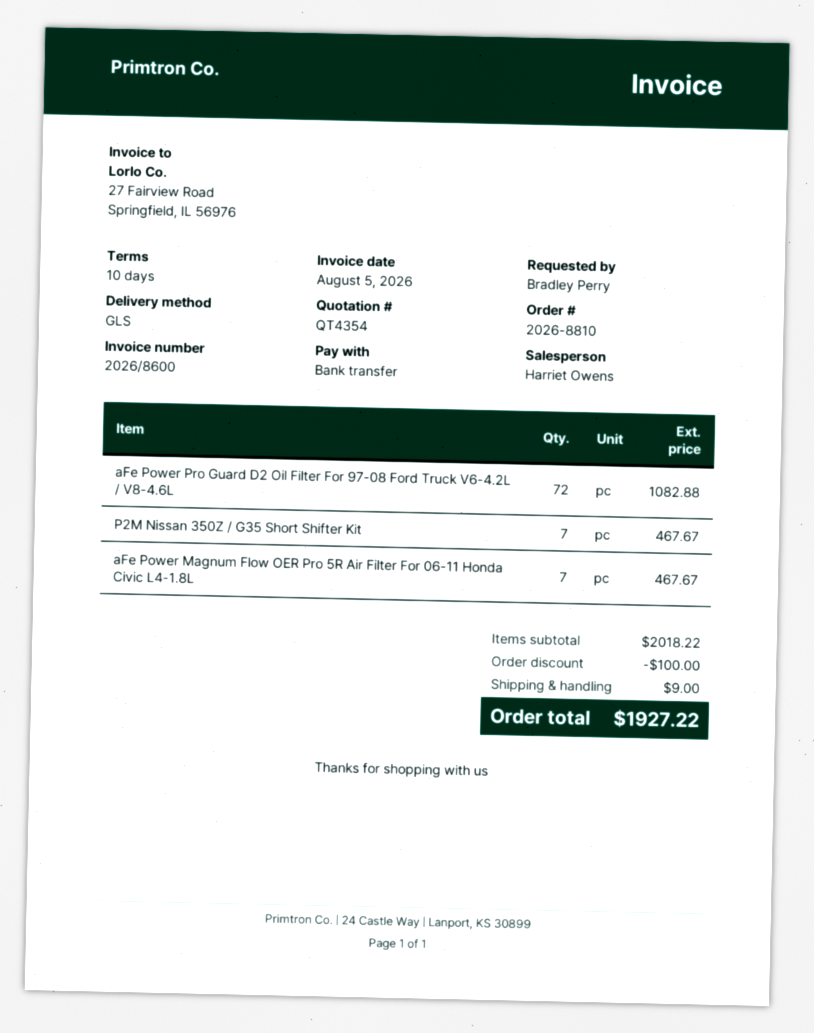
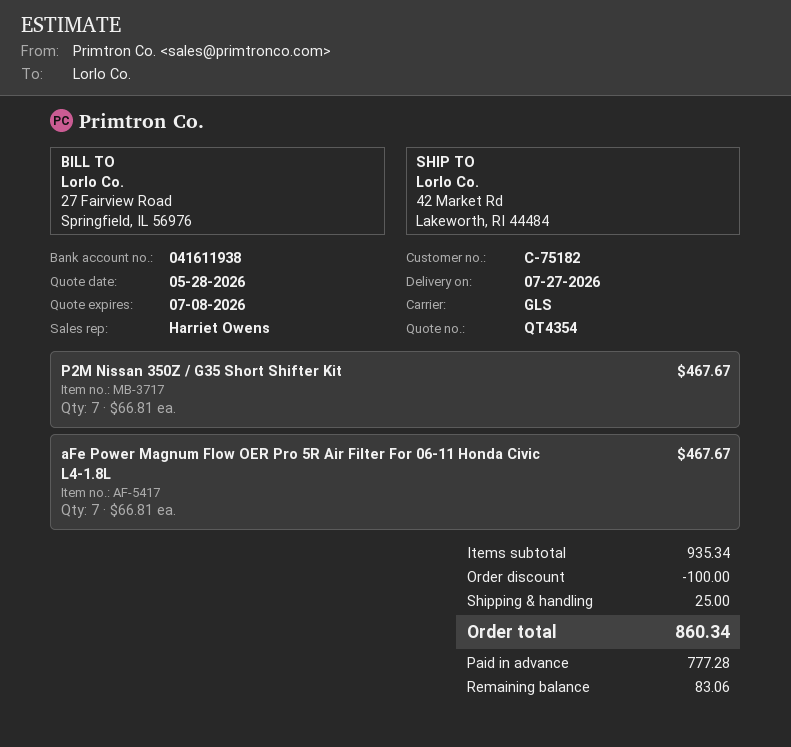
aFe Power Pro Guard D2 Oil Filter For 97-08 Ford Truck V6-4.2L / V8-4.6L: 72 for 1082.88 -> none
subtotal: 2018.22 -> 935.34
shipping: 9.00 -> 25.00
total: 1927.22 -> 860.34

